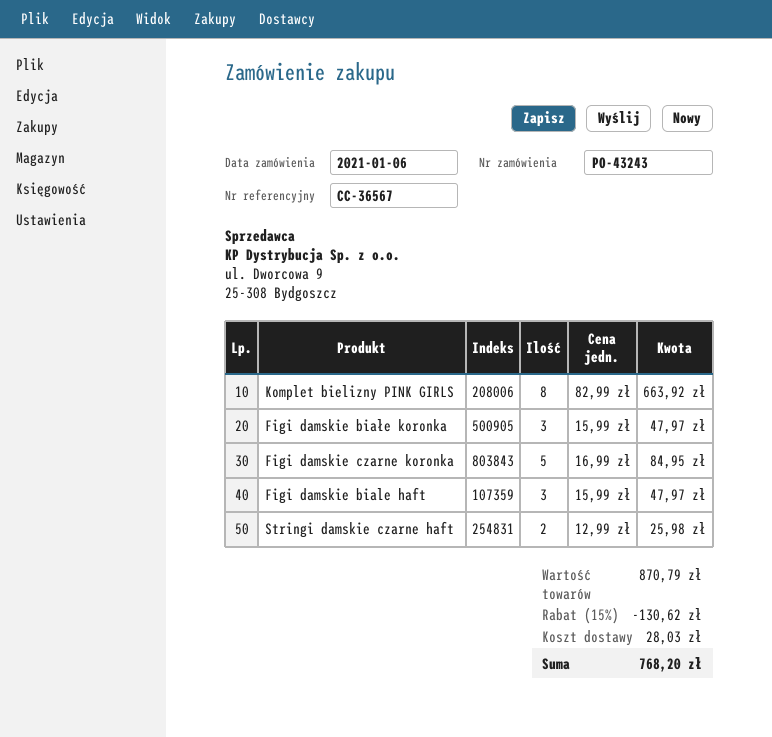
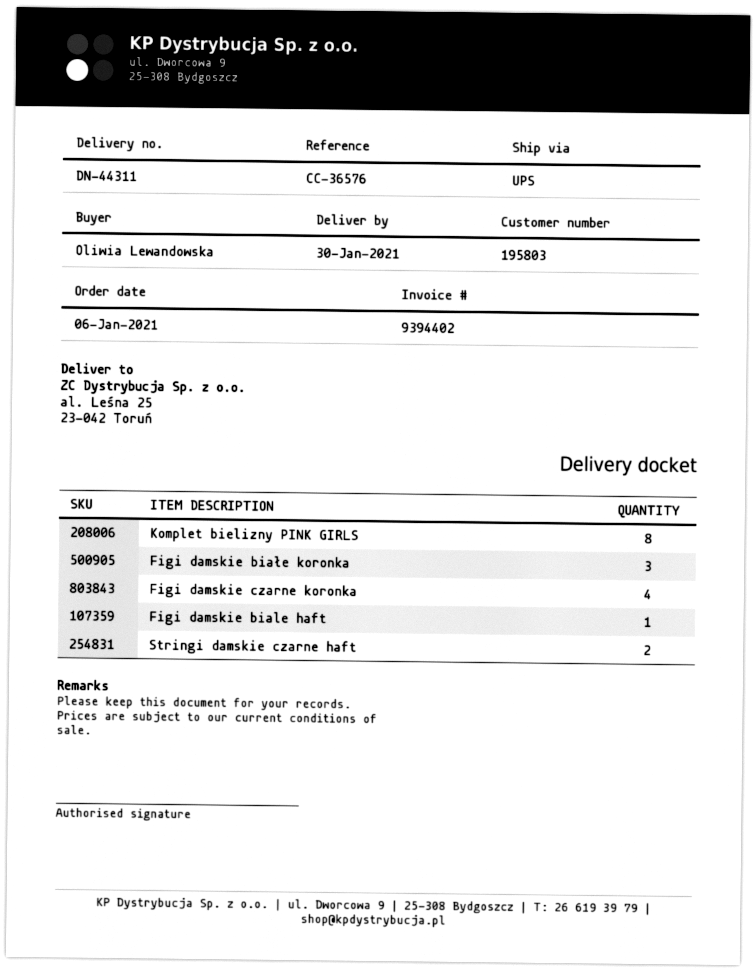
reference: CC-36567 -> CC-36576
Figi damskie czarne koronka: 5 -> 4
Figi damskie biale haft: 3 -> 1

